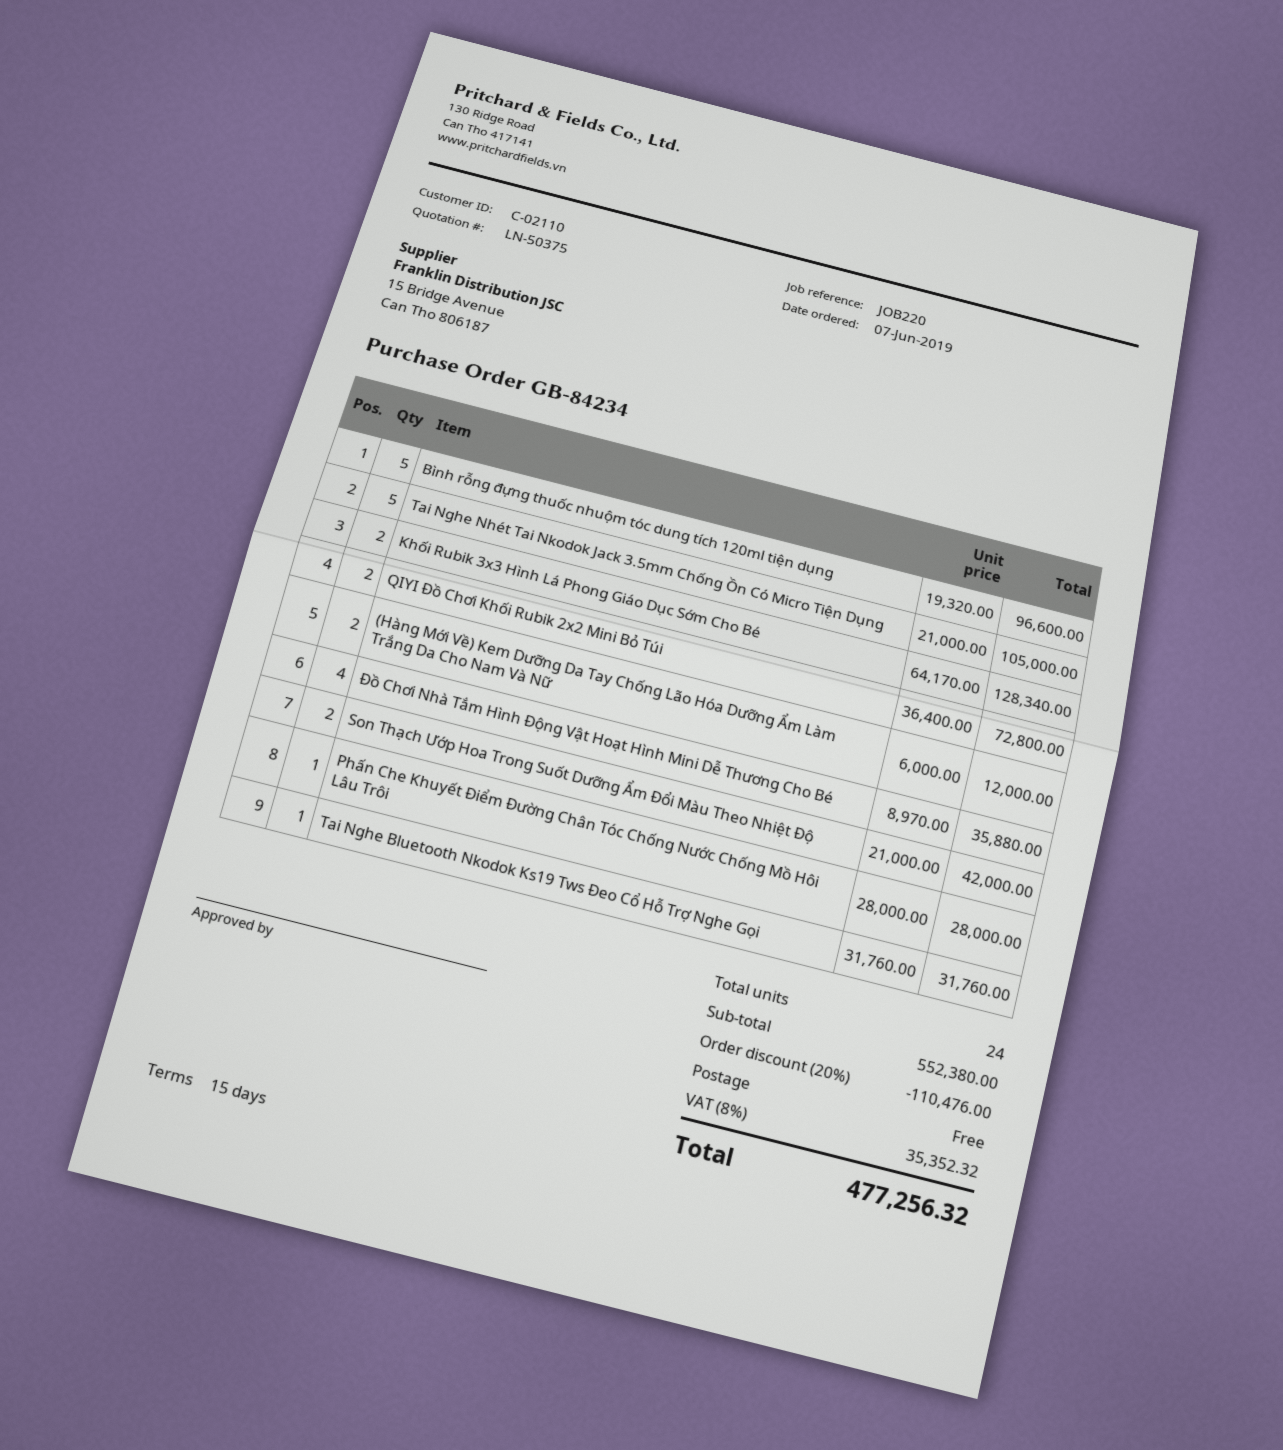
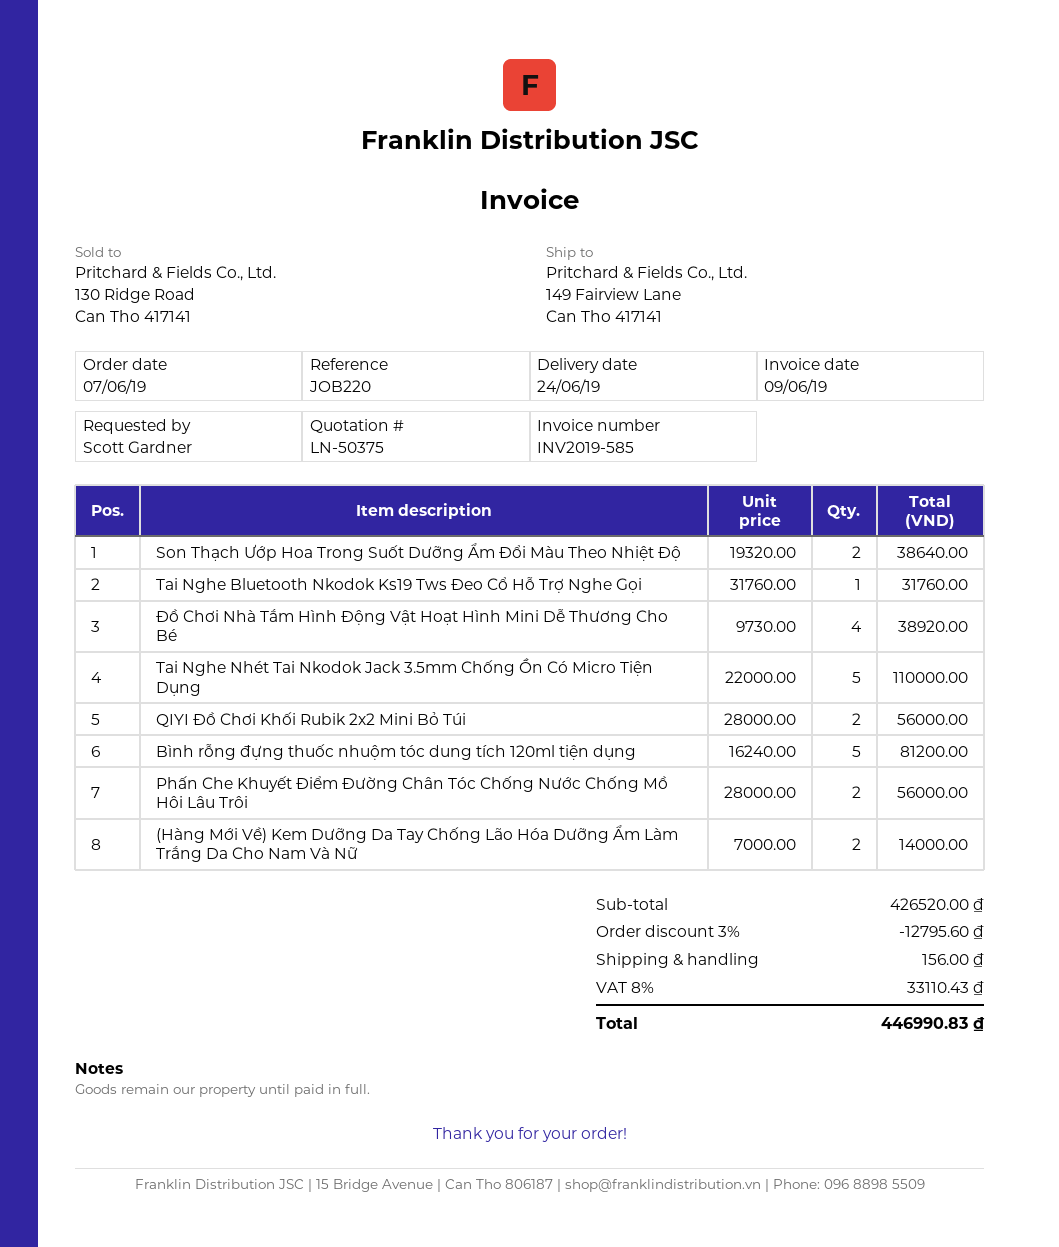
Bình rỗng đựng thuốc nhuộm tóc dung tích 120ml tiện dụng: 5 x 19320.00 = 96600.00 -> 5 x 16240.00 = 81200.00
Tai Nghe Nhét Tai Nkodok Jack 3.5mm Chống Ồn Có Micro Tiện Dụng: 5 x 21000.00 = 105000.00 -> 5 x 22000.00 = 110000.00
Khối Rubik 3x3 Hình Lá Phong Giáo Dục Sớm Cho Bé: 2 x 64170.00 = 128340.00 -> none
QIYI Đồ Chơi Khối Rubik 2x2 Mini Bỏ Túi: 2 x 36400.00 = 72800.00 -> 2 x 28000.00 = 56000.00
(Hàng Mới Về) Kem Dưỡng Da Tay Chống Lão Hóa Dưỡng Ẩm Làm Trắng Da Cho Nam Và Nữ: 2 x 6000.00 = 12000.00 -> 2 x 7000.00 = 14000.00
Đồ Chơi Nhà Tắm Hình Động Vật Hoạt Hình Mini Dễ Thương Cho Bé: 4 x 8970.00 = 35880.00 -> 4 x 9730.00 = 38920.00
Son Thạch Ướp Hoa Trong Suốt Dưỡng Ẩm Đổi Màu Theo Nhiệt Độ: 2 x 21000.00 = 42000.00 -> 2 x 19320.00 = 38640.00
Phấn Che Khuyết Điểm Đường Chân Tóc Chống Nước Chống Mồ Hôi Lâu Trôi: 1 x 28000.00 = 28000.00 -> 2 x 28000.00 = 56000.00
subtotal: 552380.00 -> 426520.00
discount: 20% = 110476.00 -> 3% = 12795.60
shipping: 0.00 -> 156.00
tax: 8% = 35352.32 -> 8% = 33110.43
total: 477256.32 -> 446990.83

